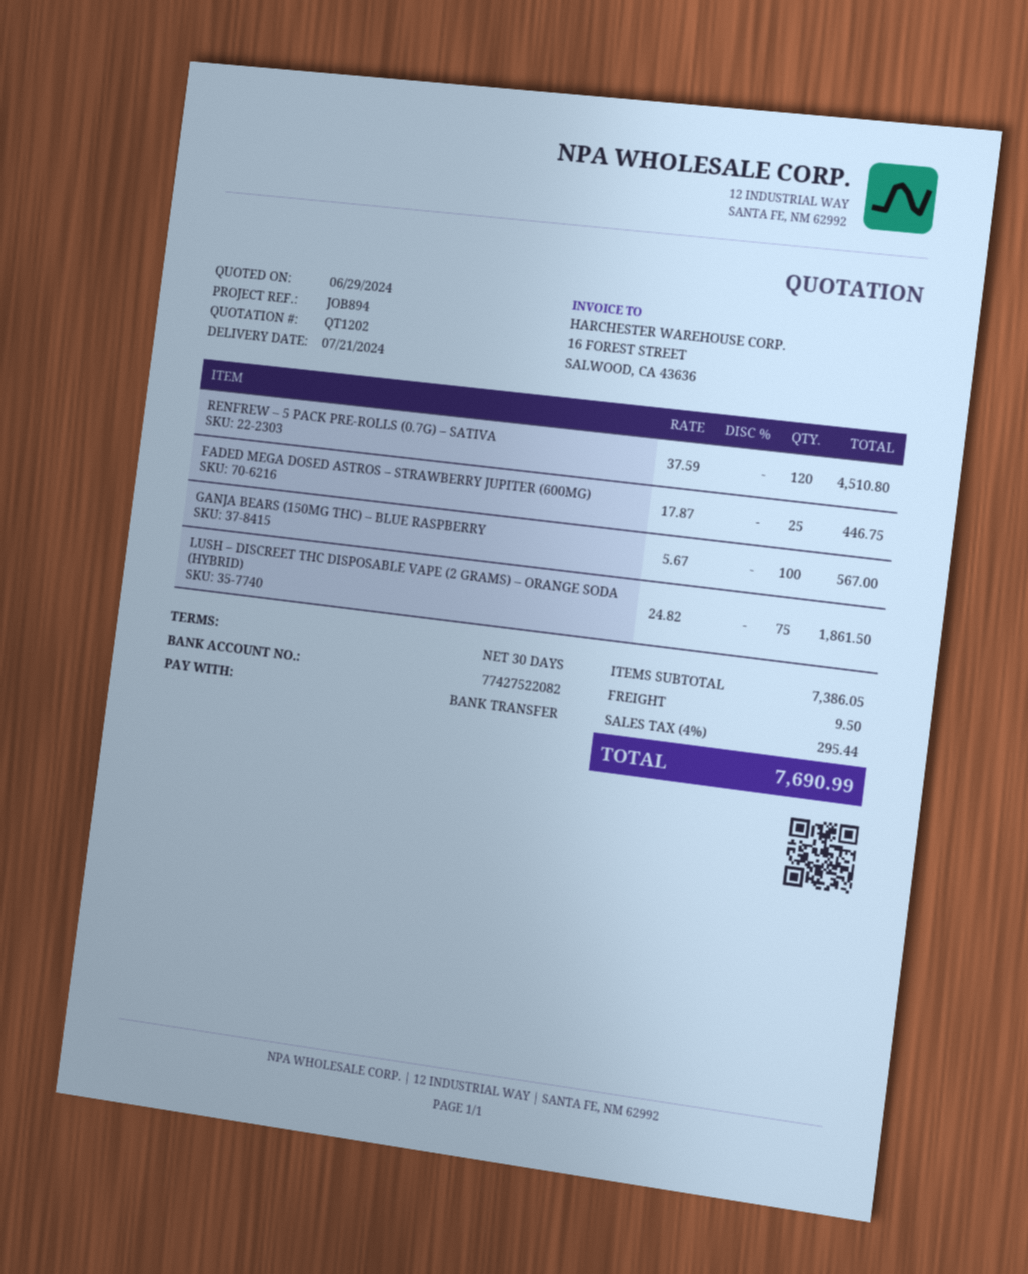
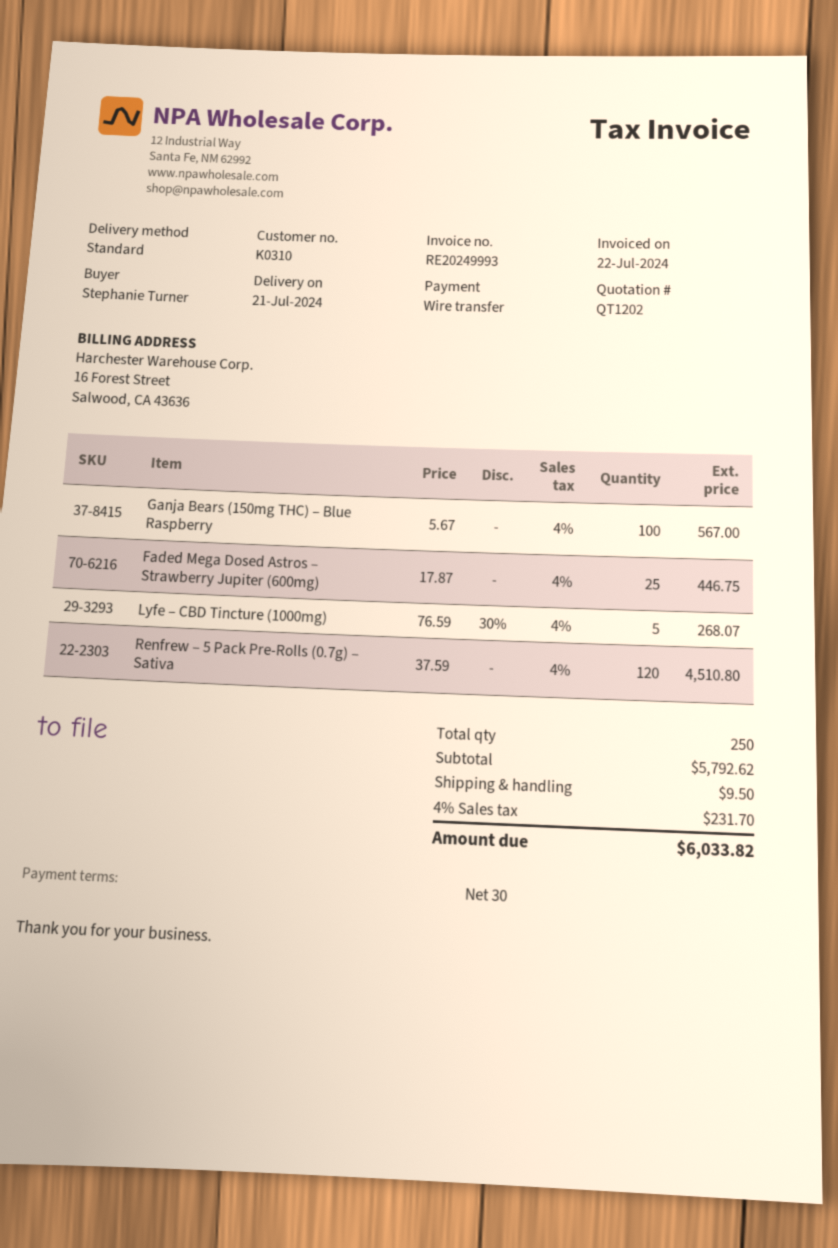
LUSH – DISCREET THC DISPOSABLE VAPE (2 GRAMS) – ORANGE SODA (HYBRID): 75 x 24.82 = 1861.50 -> none
Lyfe – CBD Tincture (1000mg): none -> 5 x 76.59 - 30% = 268.07
subtotal: 7386.05 -> 5792.62
tax: 4% = 295.44 -> 4% = 231.70
total: 7690.99 -> 6033.82

